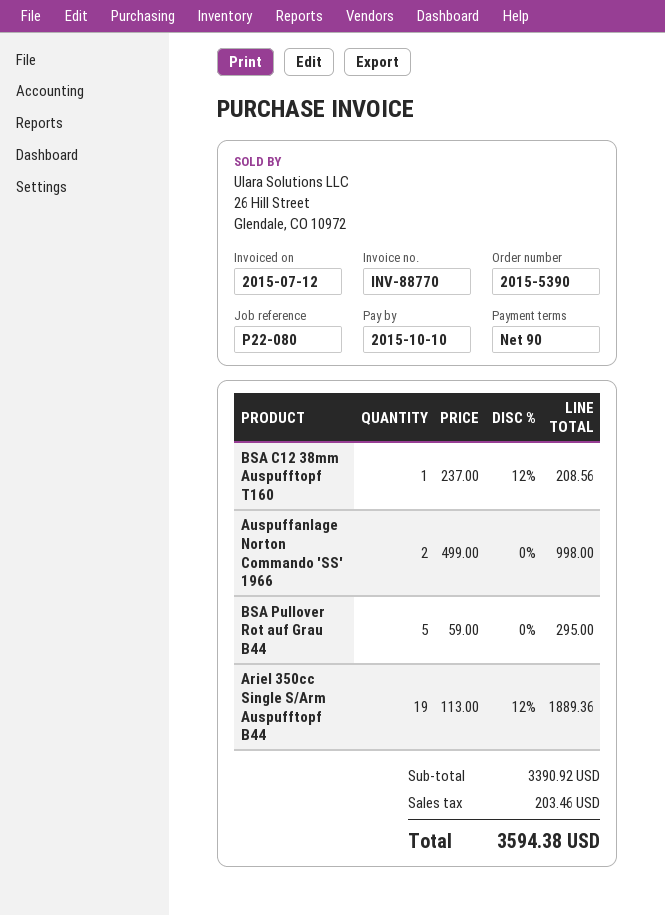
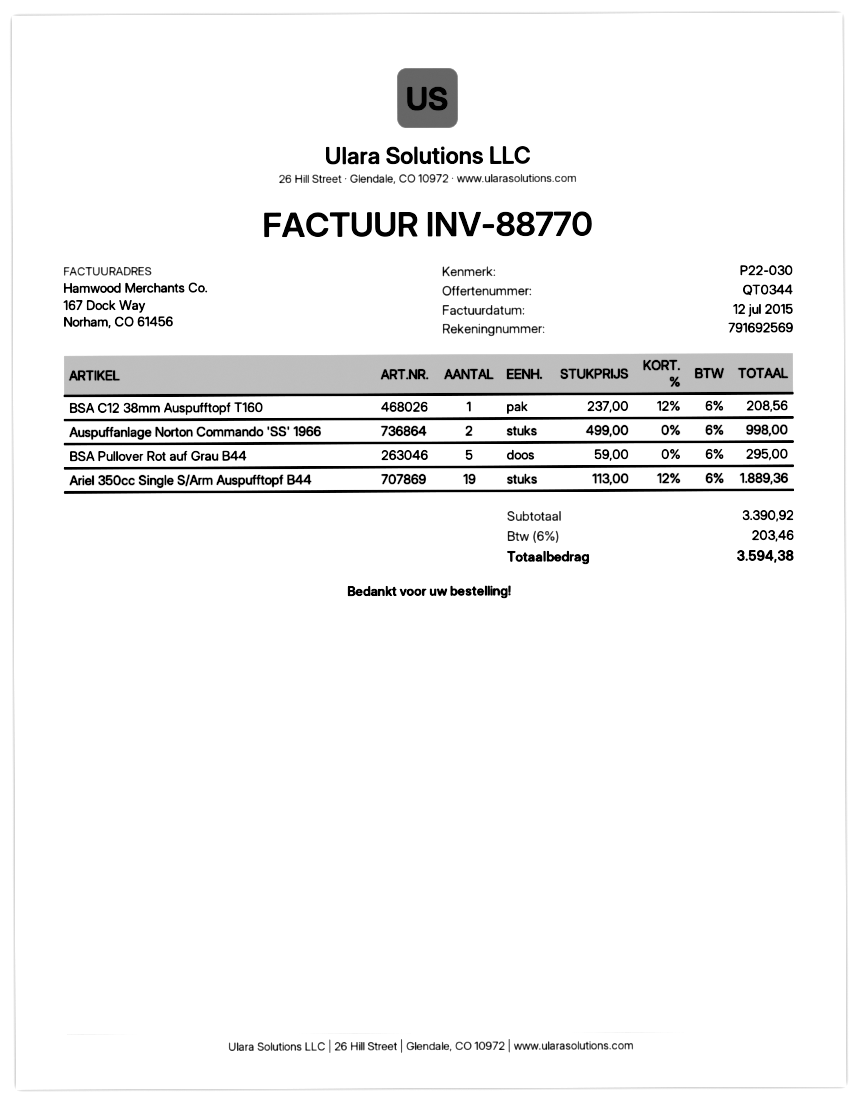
reference: P22-080 -> P22-030

